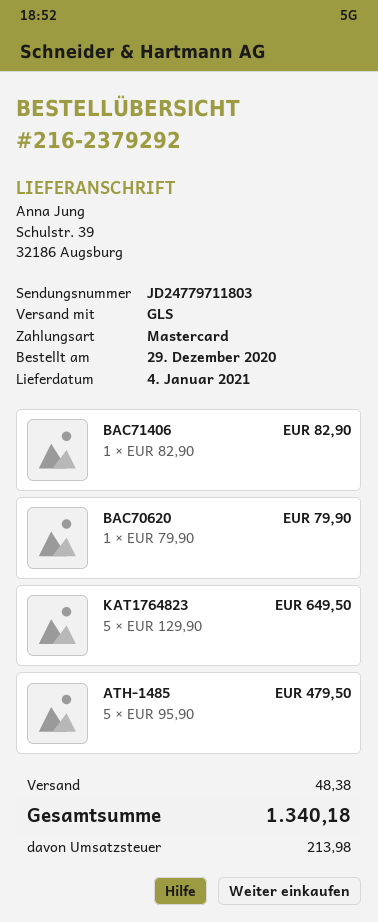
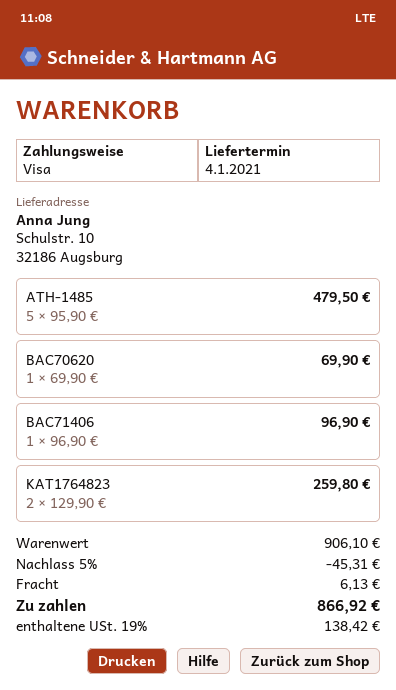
payment method: Mastercard -> Visa
ship to: Schulstr. 39, 32186 Augsburg -> Schulstr. 10, 32186 Augsburg
BAC71406: 1 x 82.90 = 82.90 -> 1 x 96.90 = 96.90
BAC70620: 1 x 79.90 = 79.90 -> 1 x 69.90 = 69.90
KAT1764823: 5 x 129.90 = 649.50 -> 2 x 129.90 = 259.80
discount: none -> 5% = 45.31
shipping: 48.38 -> 6.13
tax: 213.98 -> 138.42
total: 1340.18 -> 866.92

